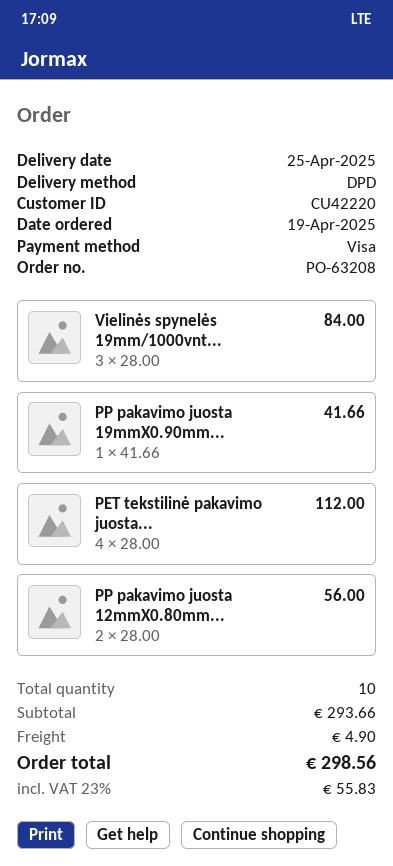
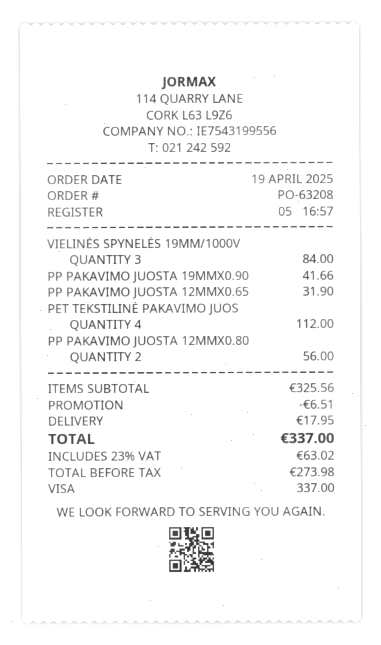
PP PAKAVIMO JUOSTA 12MMX0.65: none -> 1 for 31.90
subtotal: 293.66 -> 325.56
discount: none -> 6.51
shipping: 4.90 -> 17.95
tax: 23% = 55.83 -> 23% = 63.02
total: 298.56 -> 337.00

